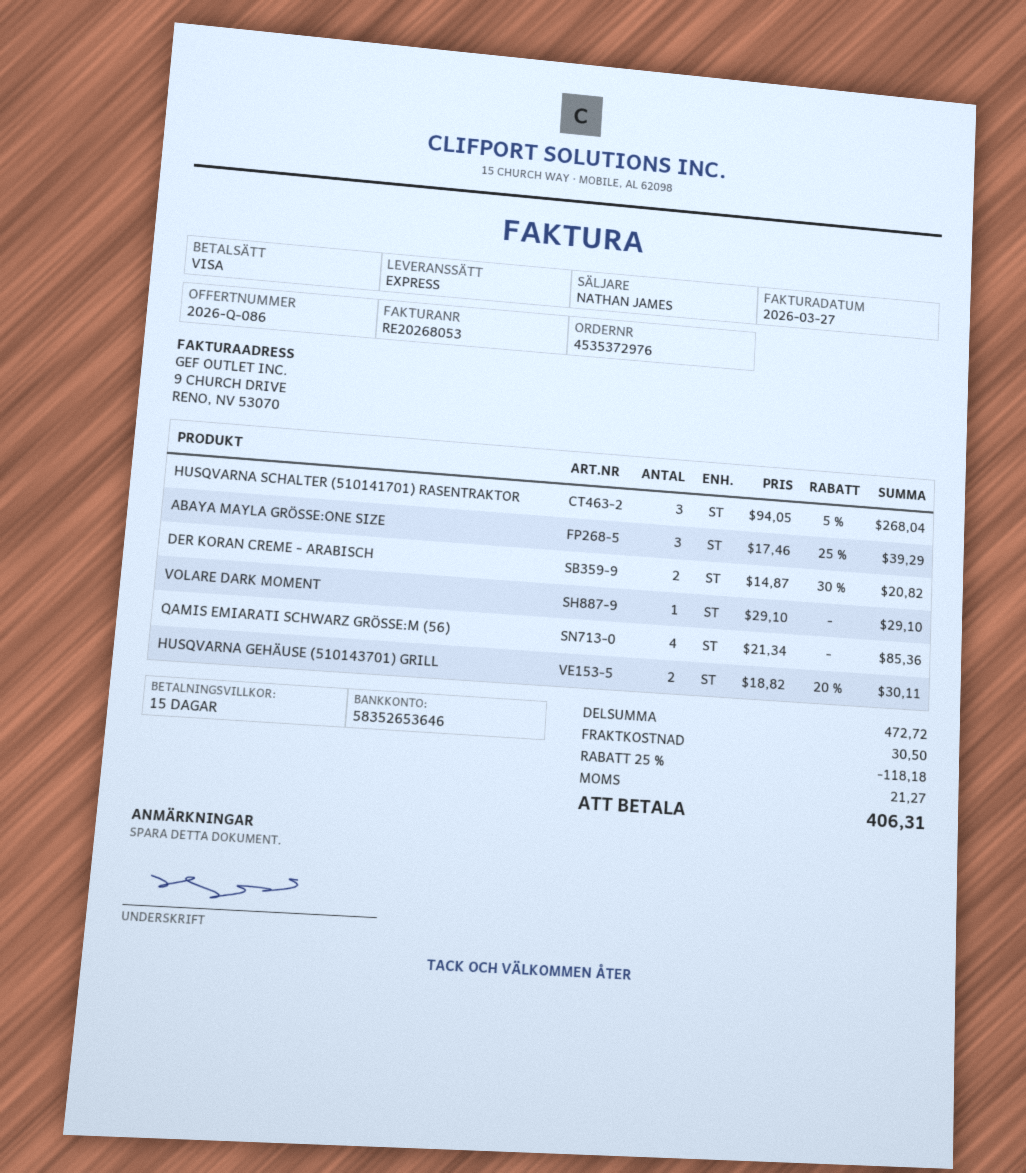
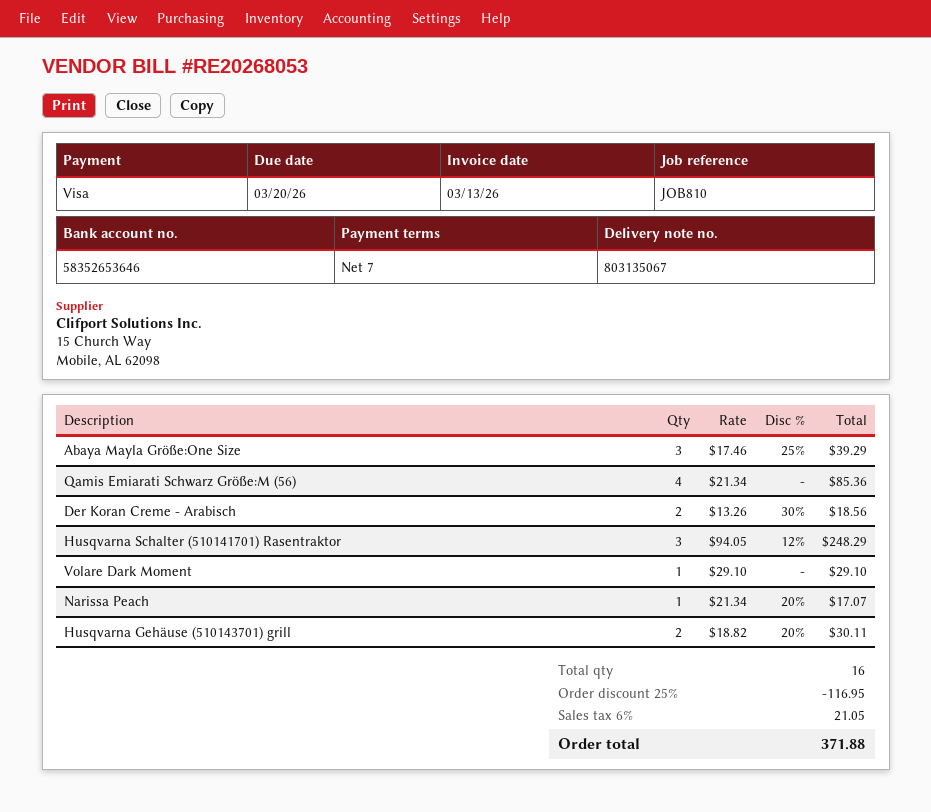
invoice date: 2026-03-27 -> 2026-03-13
payment terms: 15 days -> 7 days
HUSQVARNA SCHALTER (510141701) RASENTRAKTOR: 3 x 94.05 - 5% = 268.04 -> 3 x 94.05 - 12% = 248.29
DER KORAN CREME - ARABISCH: 2 x 14.87 - 30% = 20.82 -> 2 x 13.26 - 30% = 18.56
Narissa Peach: none -> 1 x 21.34 - 20% = 17.07
discount: 25% = 118.18 -> 25% = 116.95
shipping: 30.50 -> none
tax: 21.27 -> 21.05
total: 406.31 -> 371.88

